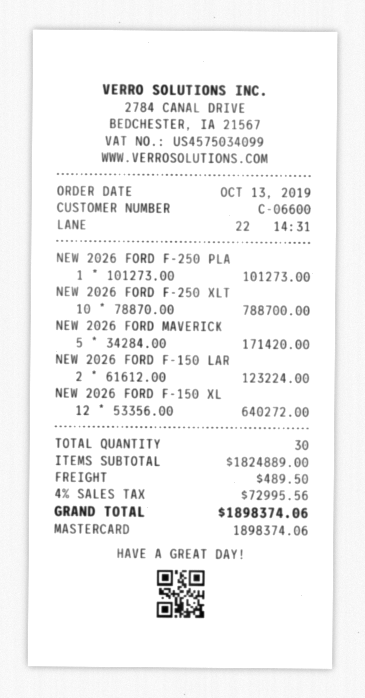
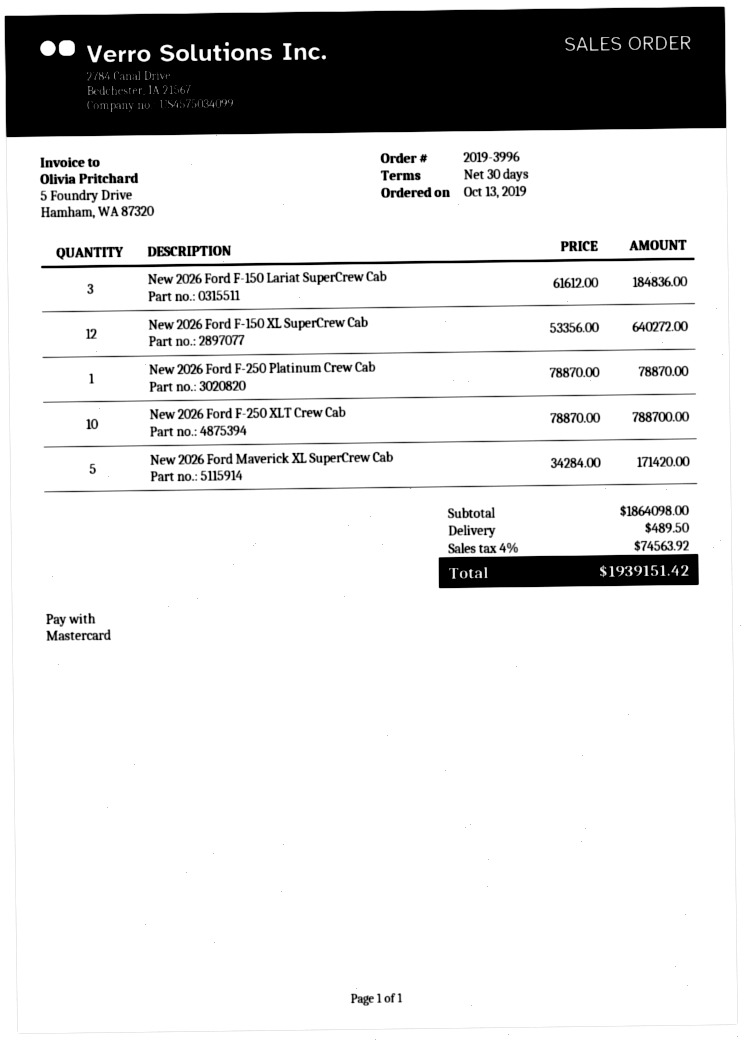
NEW 2026 FORD F-250 PLA: 1 x 101273.00 = 101273.00 -> 1 x 78870.00 = 78870.00
NEW 2026 FORD F-150 LAR: 2 x 61612.00 = 123224.00 -> 3 x 61612.00 = 184836.00
subtotal: 1824889.00 -> 1864098.00
tax: 4% = 72995.56 -> 4% = 74563.92
total: 1898374.06 -> 1939151.42

